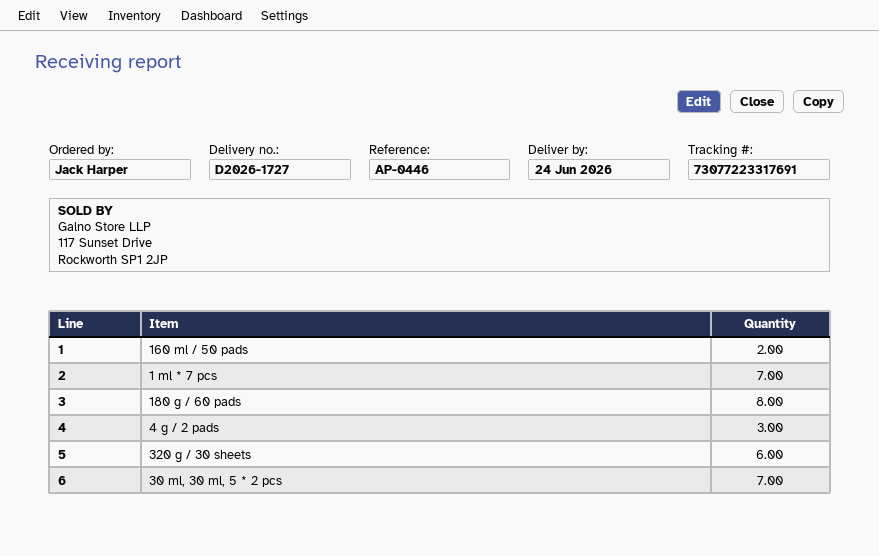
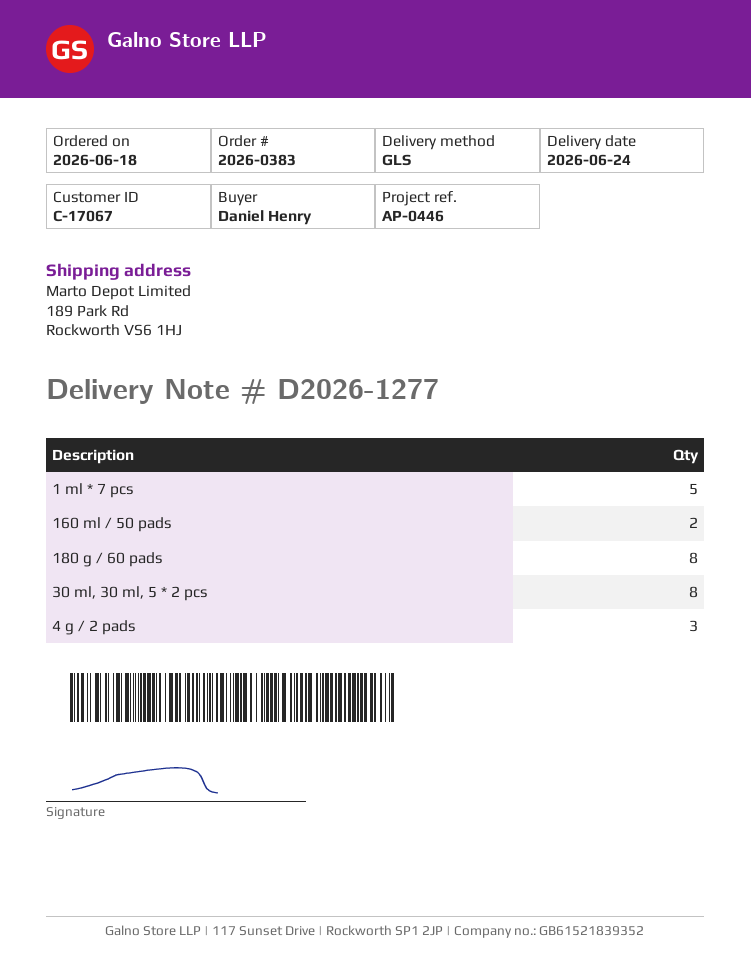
delivery note number: D2026-1727 -> D2026-1277
ordered by: Jack Harper -> Daniel Henry
1 ml * 7 pcs: 7 -> 5
320 g / 30 sheets: 6 -> none
30 ml, 30 ml, 5 * 2 pcs: 7 -> 8

